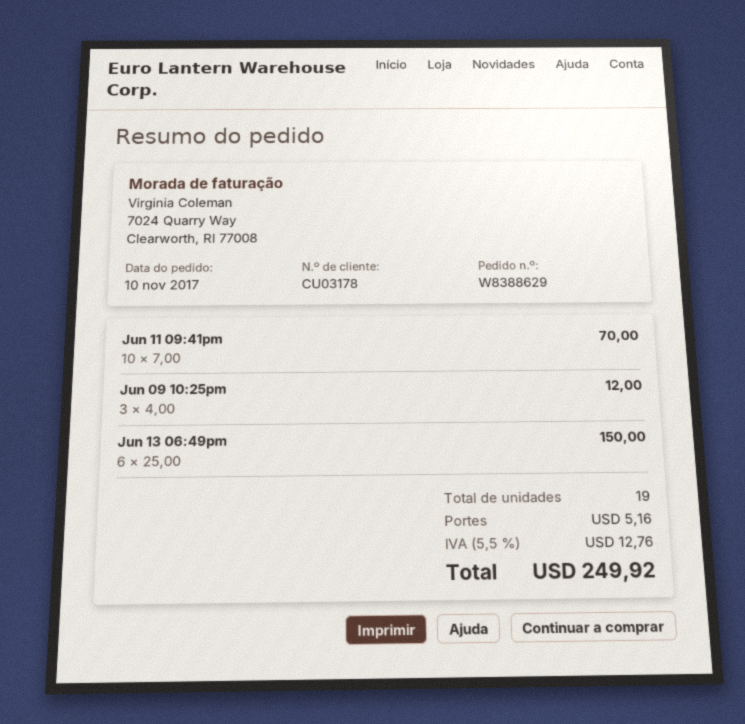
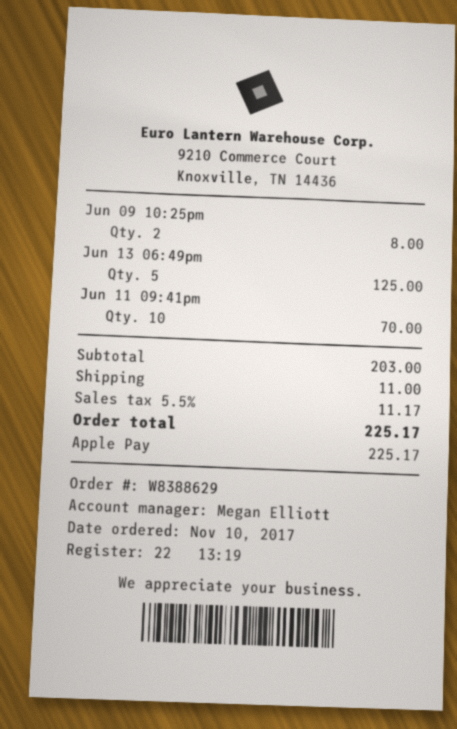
Jun 09 10:25pm: 3 for 12.00 -> 2 for 8.00
Jun 13 06:49pm: 6 for 150.00 -> 5 for 125.00
shipping: 5.16 -> 11.00
tax: 5.5% = 12.76 -> 5.5% = 11.17
total: 249.92 -> 225.17

